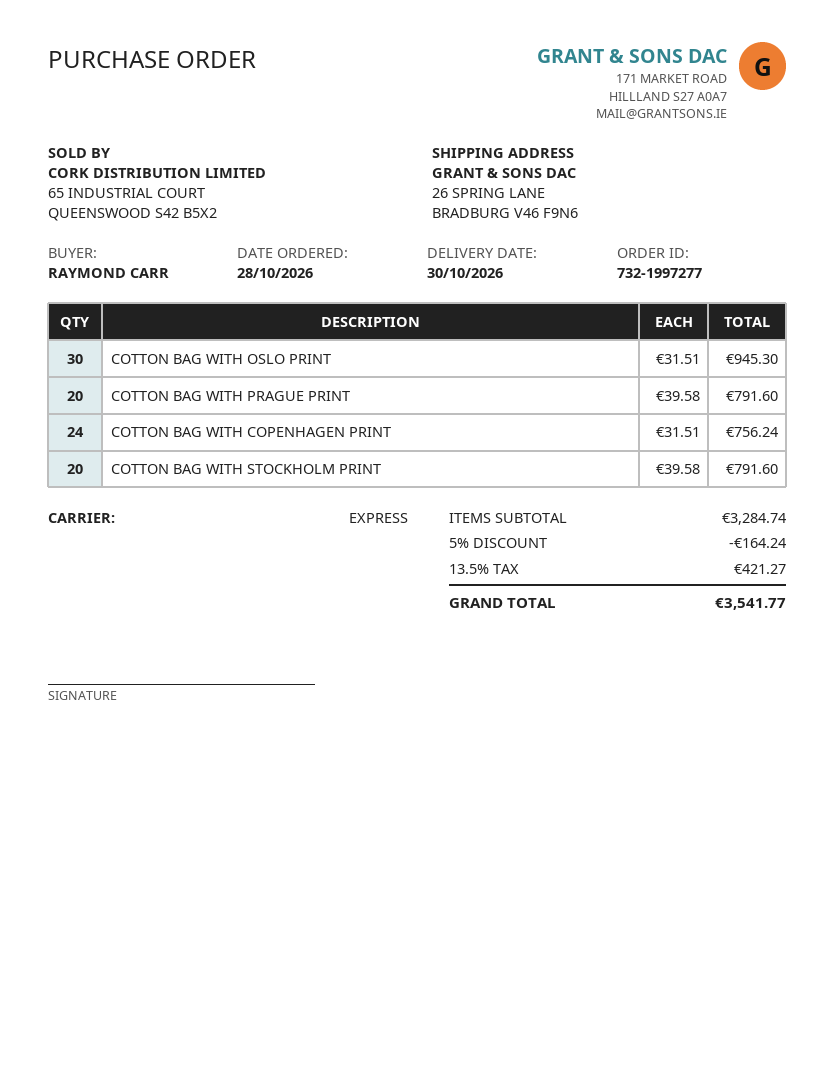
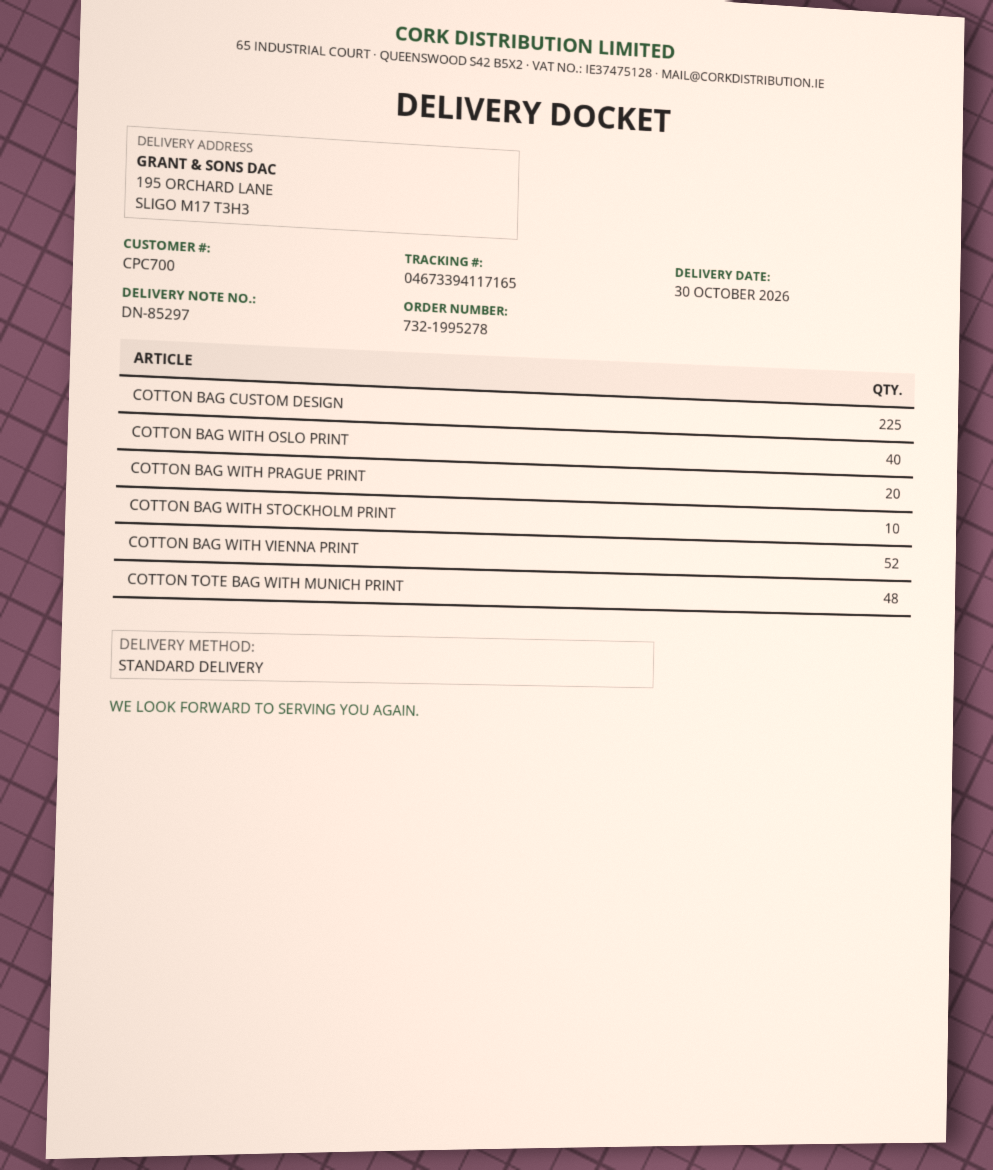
order number: 732-1997277 -> 732-1995278
shipping method: express -> standard
ship to: 26 SPRING LANE, BRADBURG V46 F9N6 -> 195 ORCHARD LANE, SLIGO M17 T3H3
COTTON BAG WITH OSLO PRINT: 30 -> 40
COTTON BAG WITH COPENHAGEN PRINT: 24 -> none
COTTON BAG WITH STOCKHOLM PRINT: 20 -> 10
COTTON BAG CUSTOM DESIGN: none -> 225
COTTON BAG WITH VIENNA PRINT: none -> 52
COTTON TOTE BAG WITH MUNICH PRINT: none -> 48

